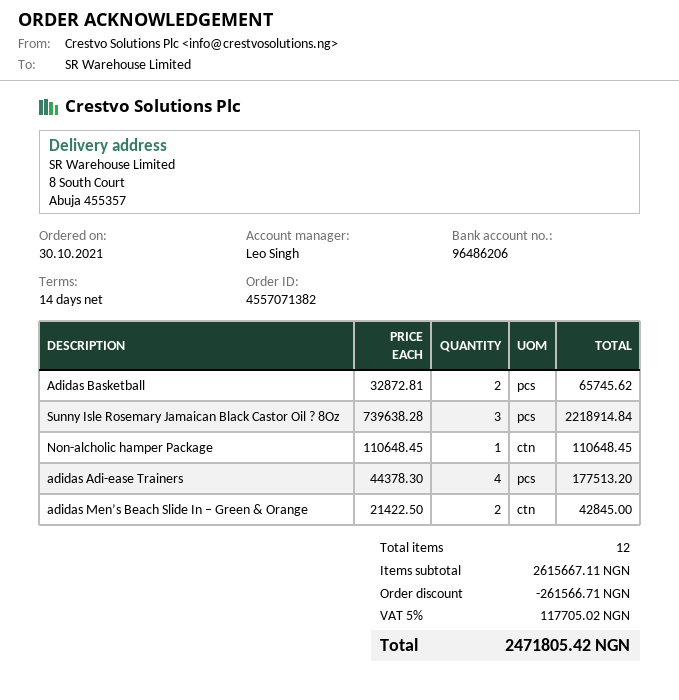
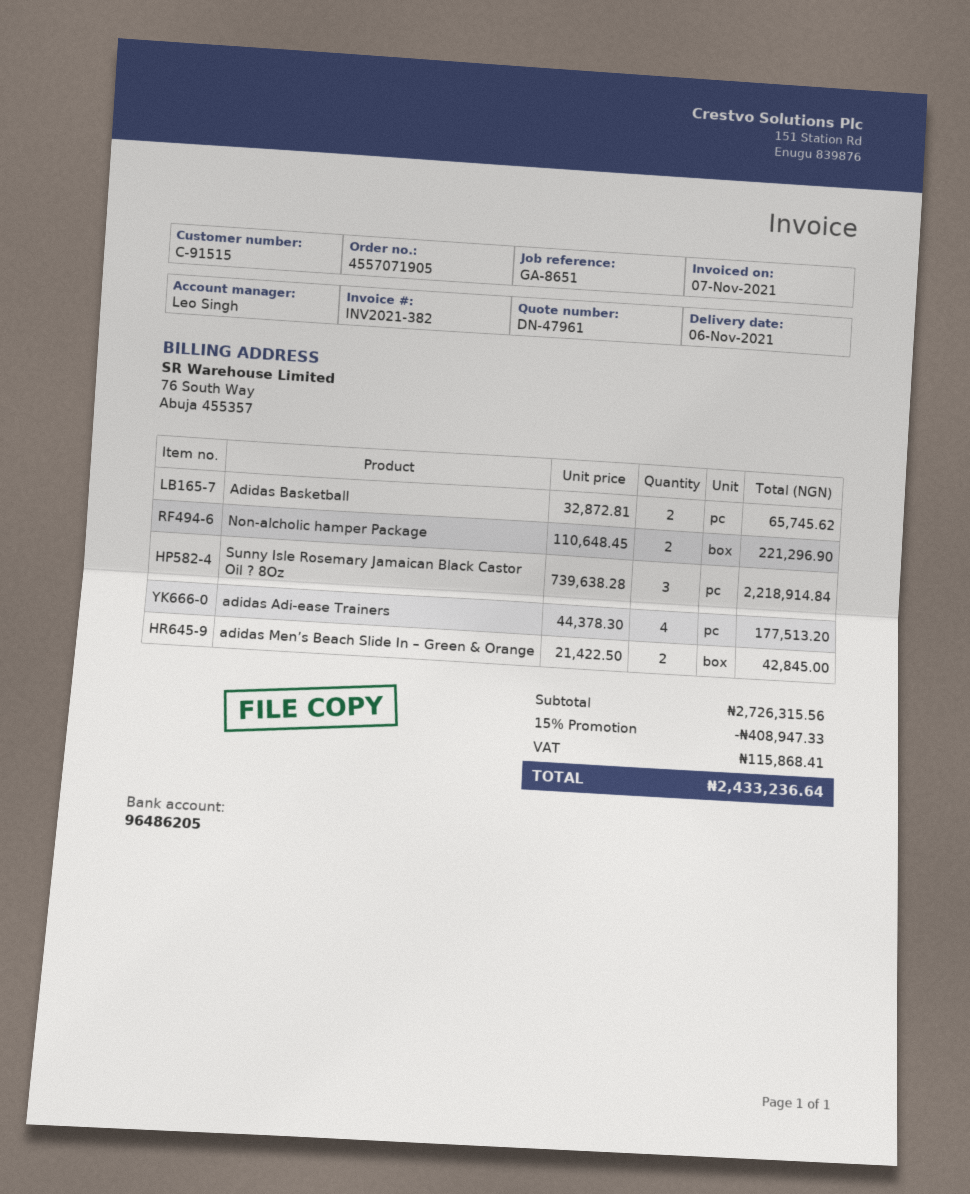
order number: 4557071382 -> 4557071905
bank account: 96486206 -> 96486205
Non-alcholic hamper Package: 1 x 110648.45 = 110648.45 -> 2 x 110648.45 = 221296.90
subtotal: 2615667.11 -> 2726315.56
discount: 261566.71 -> 408947.33
tax: 117705.02 -> 115868.41
total: 2471805.42 -> 2433236.64

